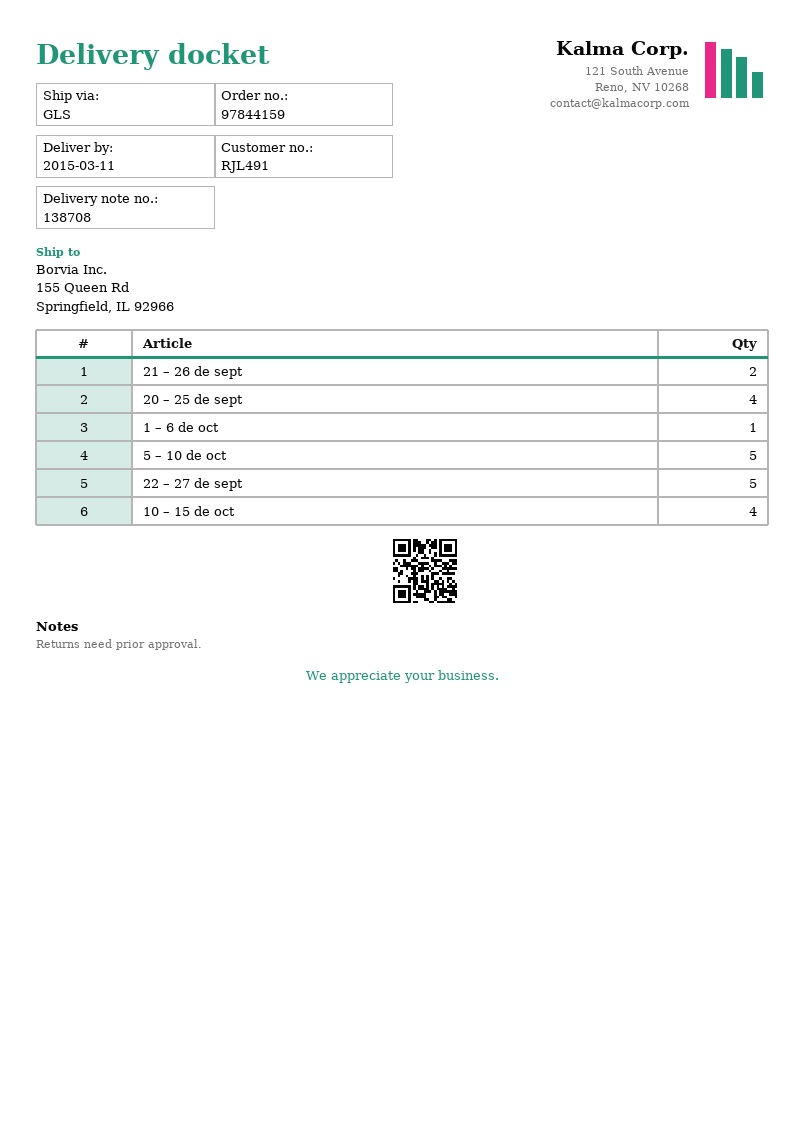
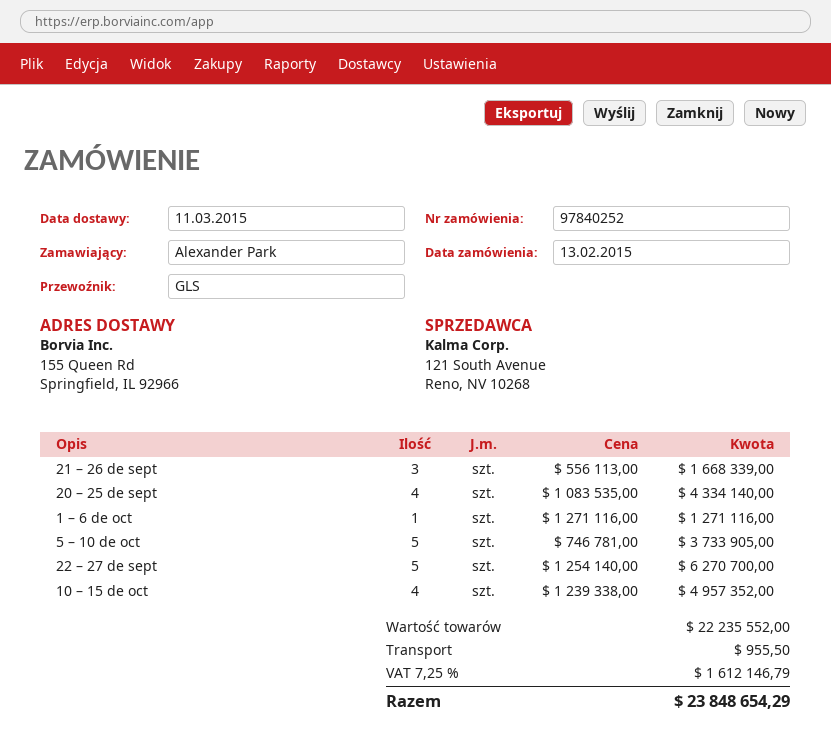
order number: 97844159 -> 97840252
21 – 26 de sept: 2 -> 3

